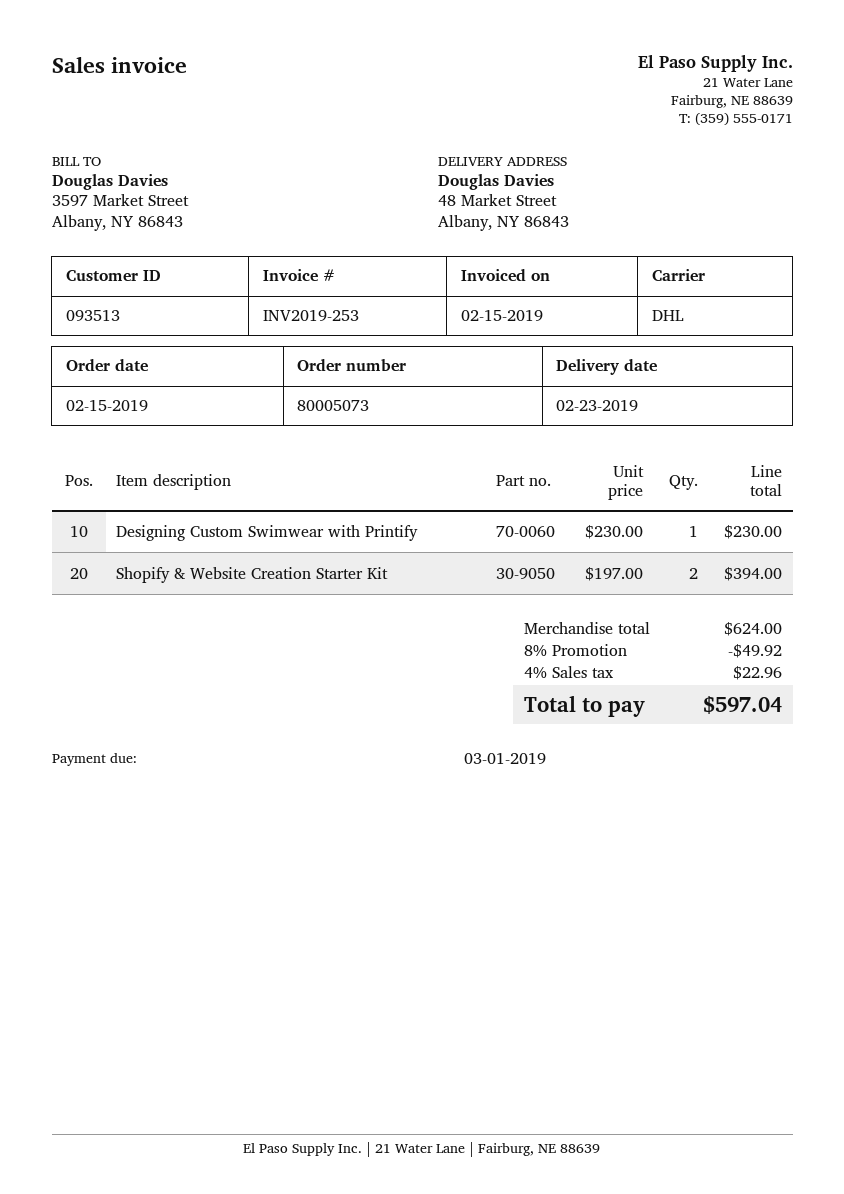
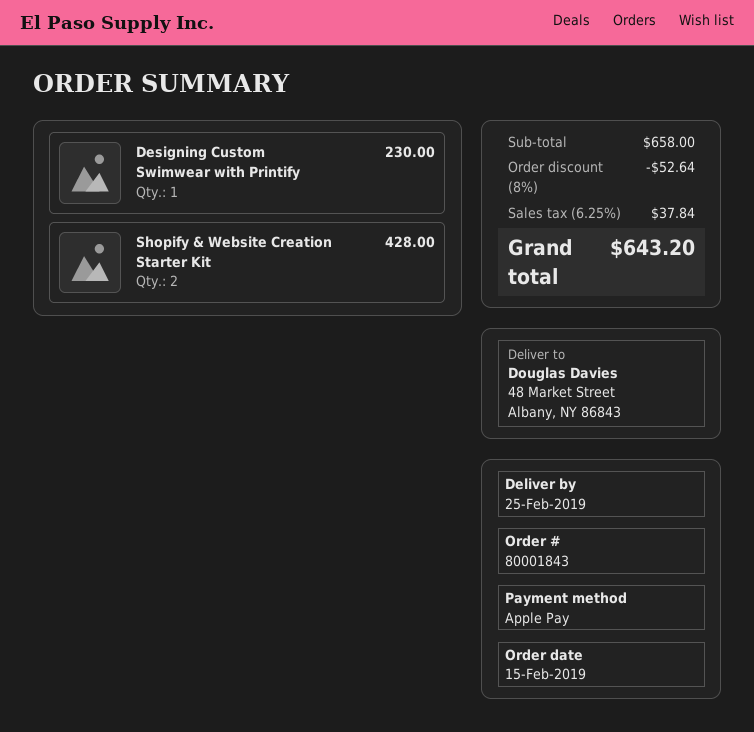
order number: 80005073 -> 80001843
delivery date: 2019-02-23 -> 2019-02-25
Shopify & Website Creation Starter Kit: 2 for 394.00 -> 2 for 428.00
subtotal: 624.00 -> 658.00
discount: 8% = 49.92 -> 8% = 52.64
tax: 4% = 22.96 -> 6.25% = 37.84
total: 597.04 -> 643.20

